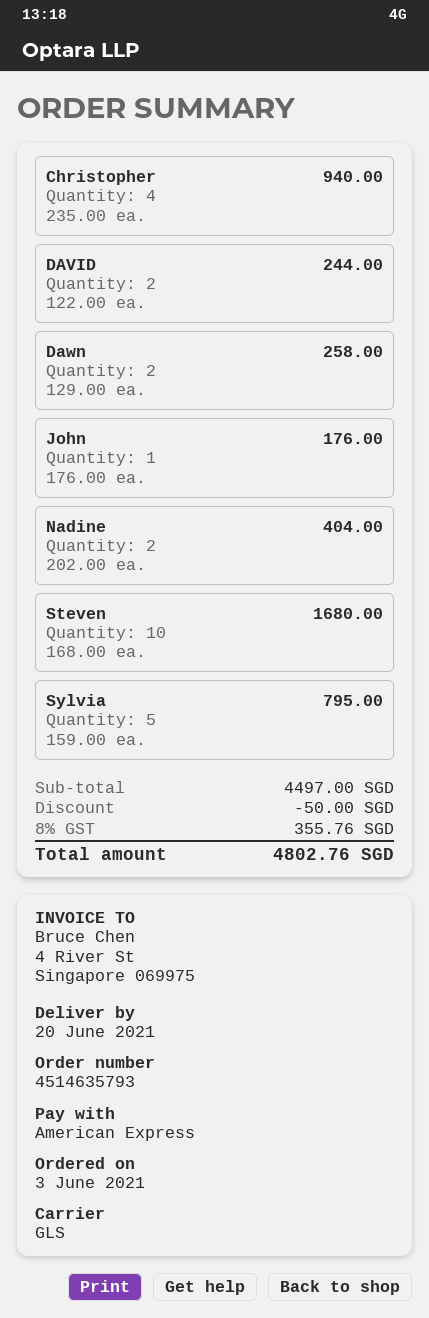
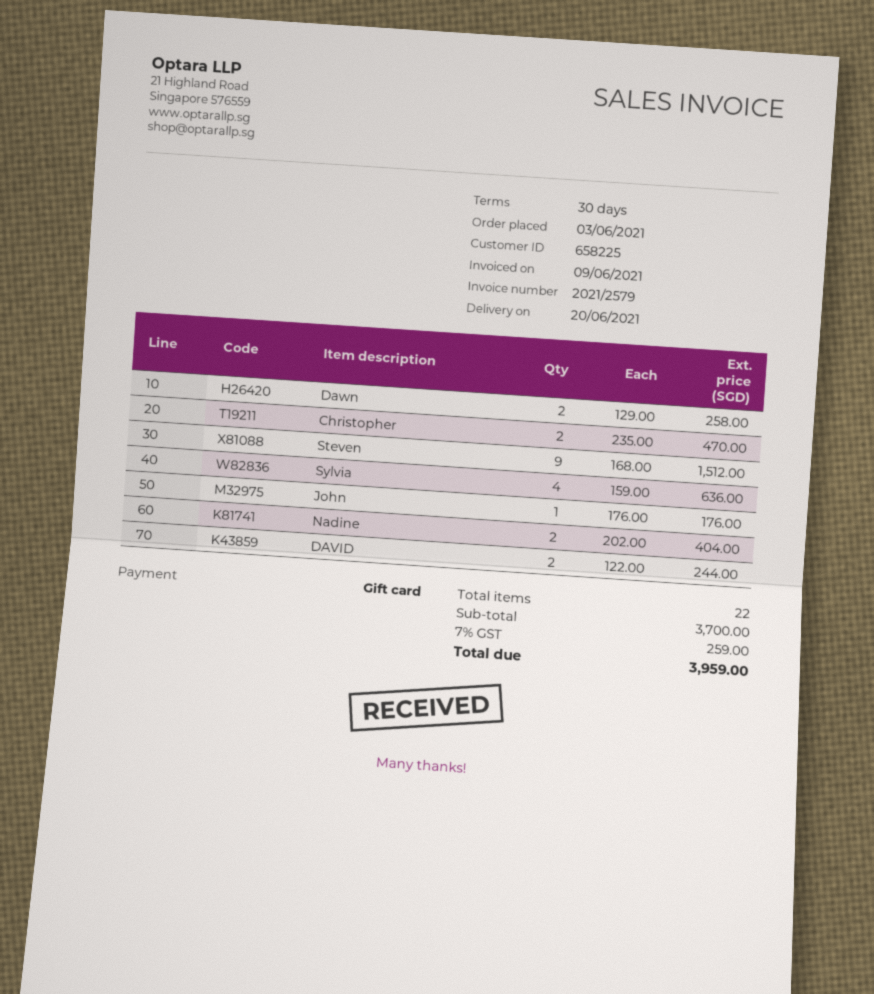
payment method: American Express -> gift card
Christopher: 4 x 235.00 = 940.00 -> 2 x 235.00 = 470.00
Steven: 10 x 168.00 = 1680.00 -> 9 x 168.00 = 1512.00
Sylvia: 5 x 159.00 = 795.00 -> 4 x 159.00 = 636.00
subtotal: 4497.00 -> 3700.00
discount: 50.00 -> none
tax: 8% = 355.76 -> 7% = 259.00
total: 4802.76 -> 3959.00

